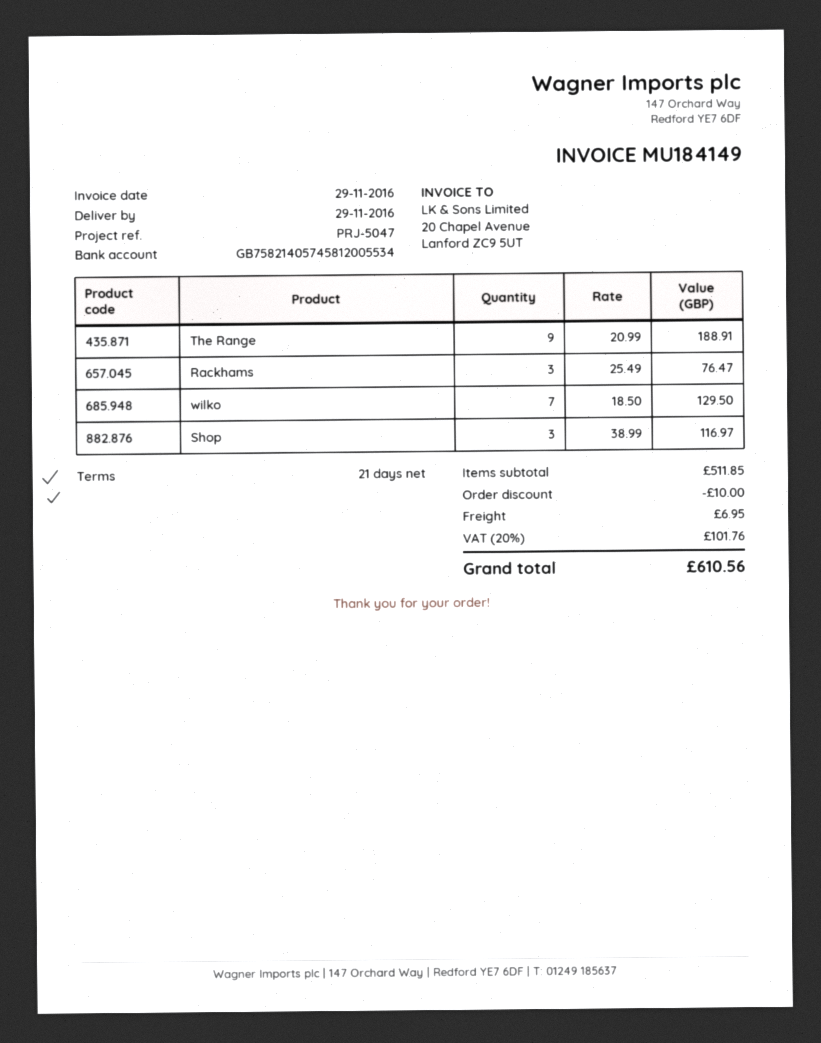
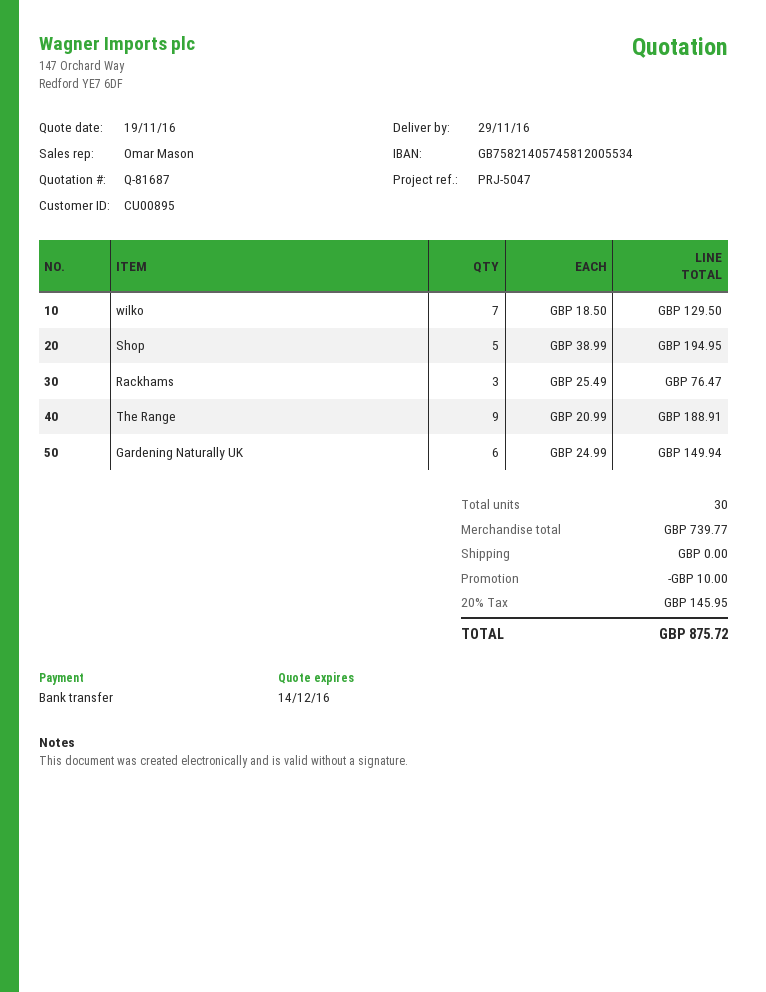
Shop: 3 x 38.99 = 116.97 -> 5 x 38.99 = 194.95
Gardening Naturally UK: none -> 6 x 24.99 = 149.94
subtotal: 511.85 -> 739.77
shipping: 6.95 -> 0.00
tax: 20% = 101.76 -> 20% = 145.95
total: 610.56 -> 875.72

